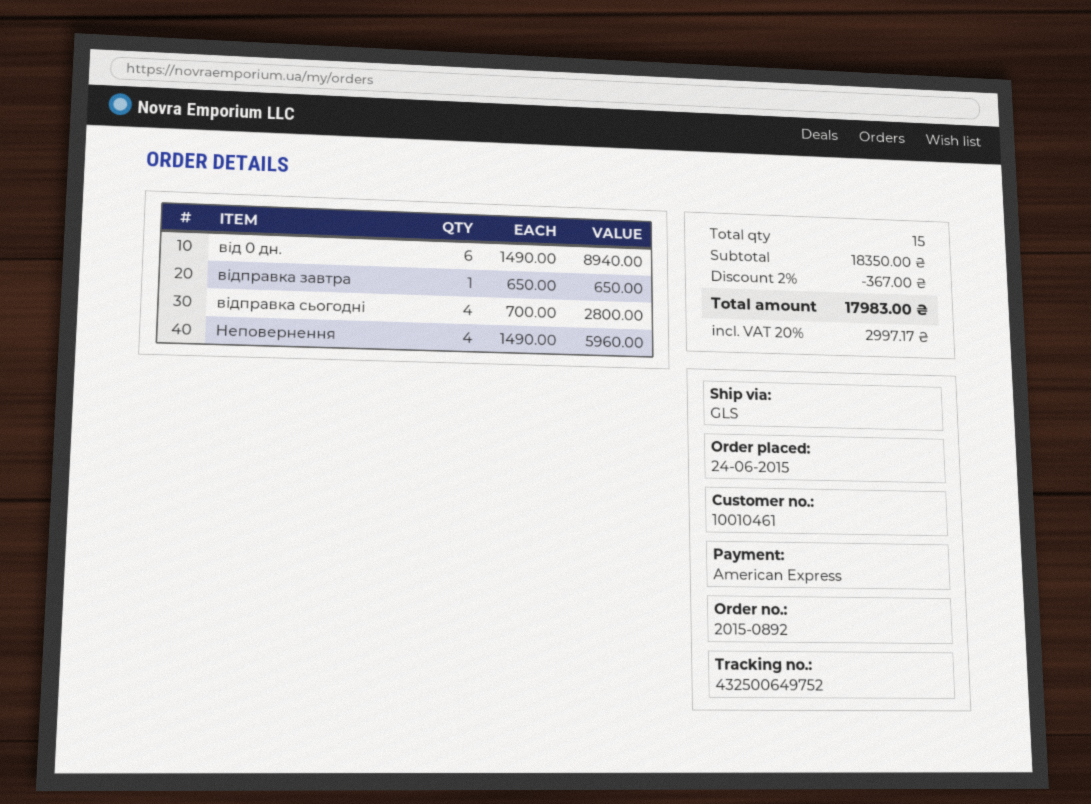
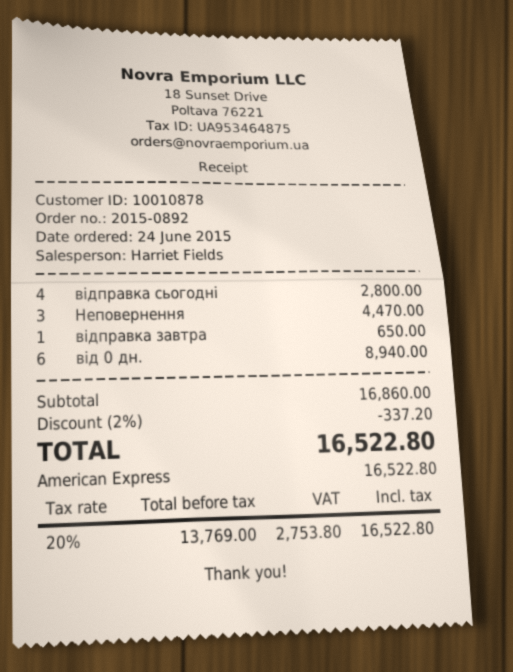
customer number: 10010461 -> 10010878
Неповернення: 4 for 5960.00 -> 3 for 4470.00
subtotal: 18350.00 -> 16860.00
discount: 2% = 367.00 -> 2% = 337.20
tax: 20% = 2997.17 -> 20% = 2753.80
total: 17983.00 -> 16522.80

